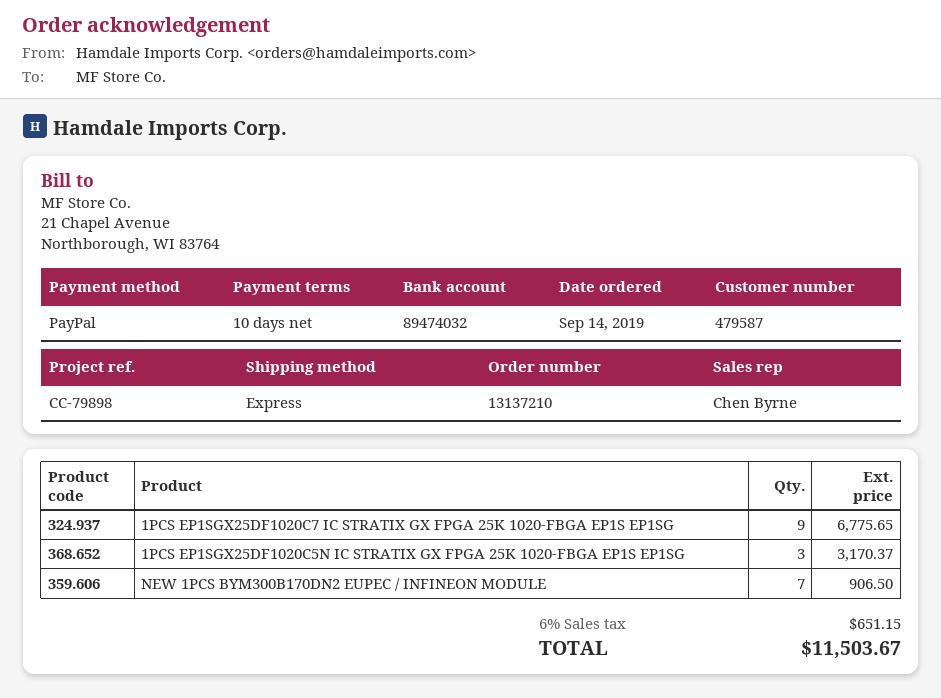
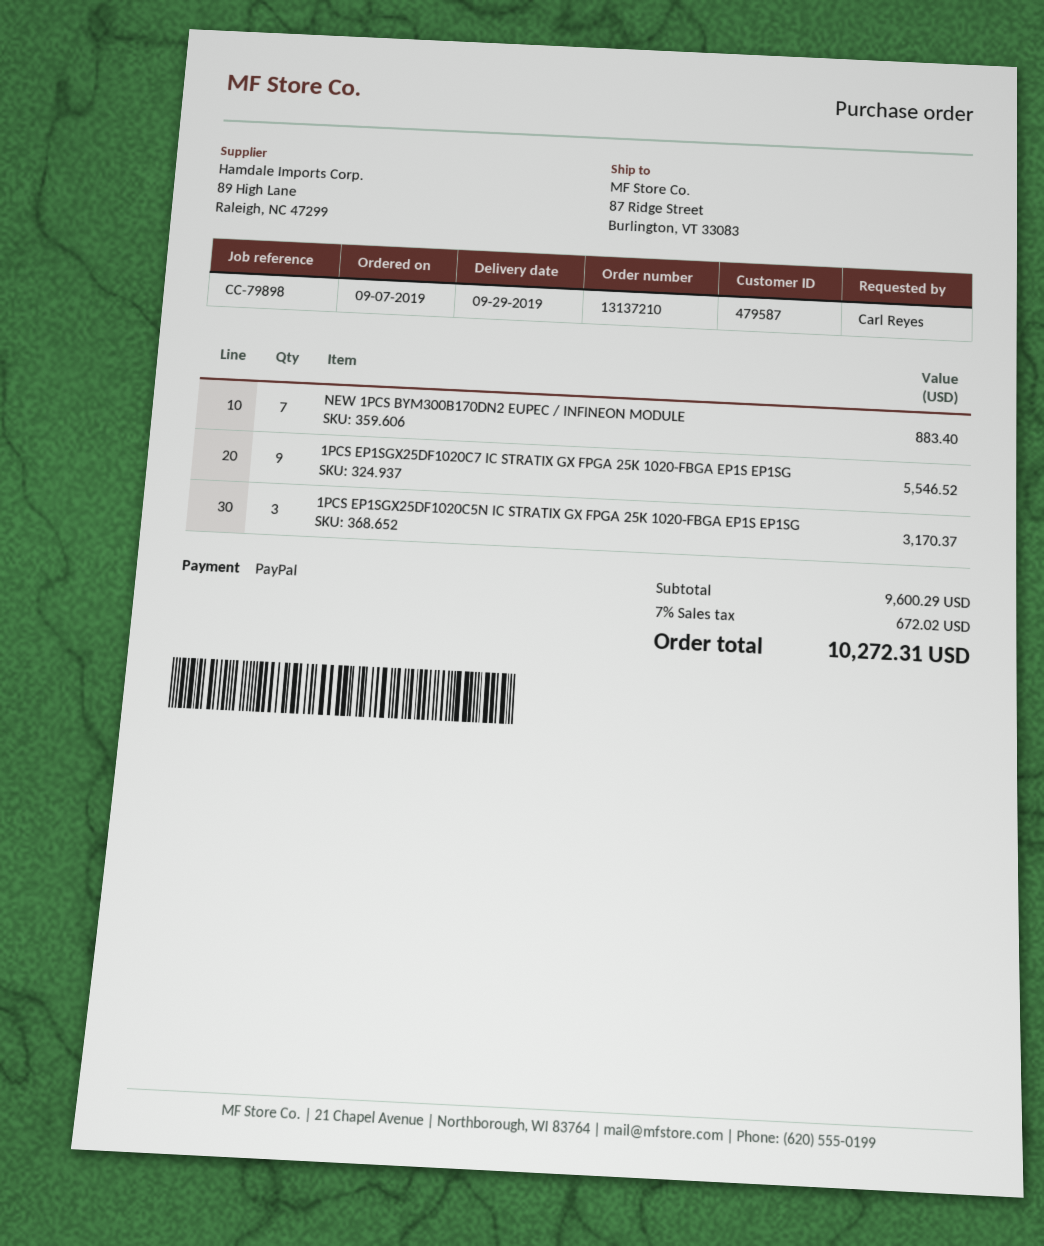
order date: 2019-09-14 -> 2019-09-07
1PCS EP1SGX25DF1020C7 IC STRATIX GX FPGA 25K 1020-FBGA EP1S EP1SG: 9 for 6775.65 -> 9 for 5546.52
NEW 1PCS BYM300B170DN2 EUPEC / INFINEON MODULE: 7 for 906.50 -> 7 for 883.40
tax: 6% = 651.15 -> 7% = 672.02
total: 11503.67 -> 10272.31

